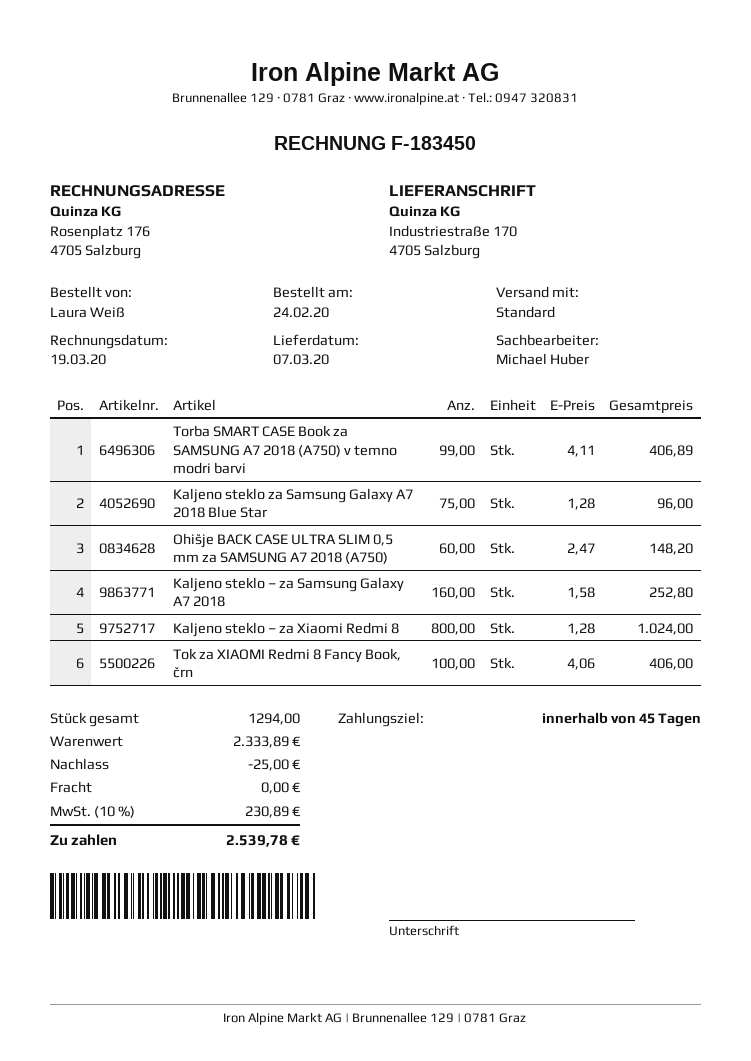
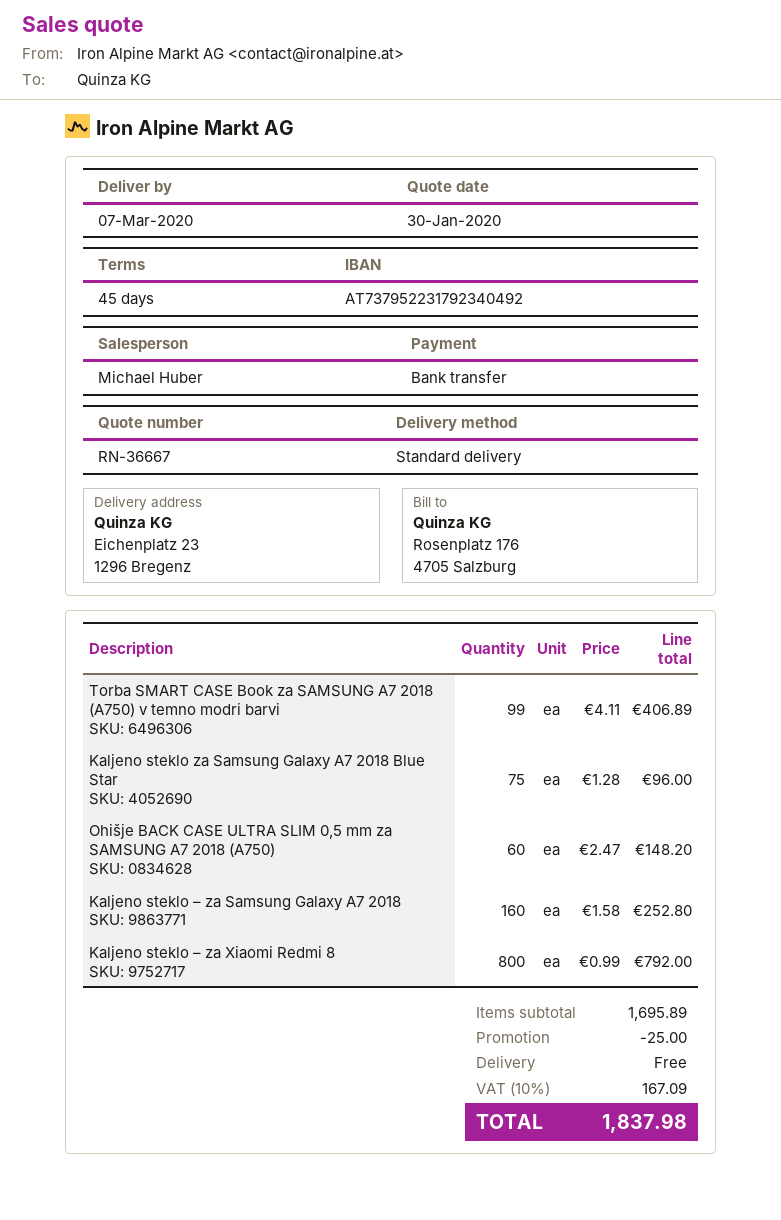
ship to: Industriestraße 170, 4705 Salzburg -> Eichenplatz 23, 1296 Bregenz
Kaljeno steklo – za Xiaomi Redmi 8: 800 x 1.28 = 1024.00 -> 800 x 0.99 = 792.00
Tok za XIAOMI Redmi 8 Fancy Book, črn: 100 x 4.06 = 406.00 -> none
subtotal: 2333.89 -> 1695.89
tax: 10% = 230.89 -> 10% = 167.09
total: 2539.78 -> 1837.98

